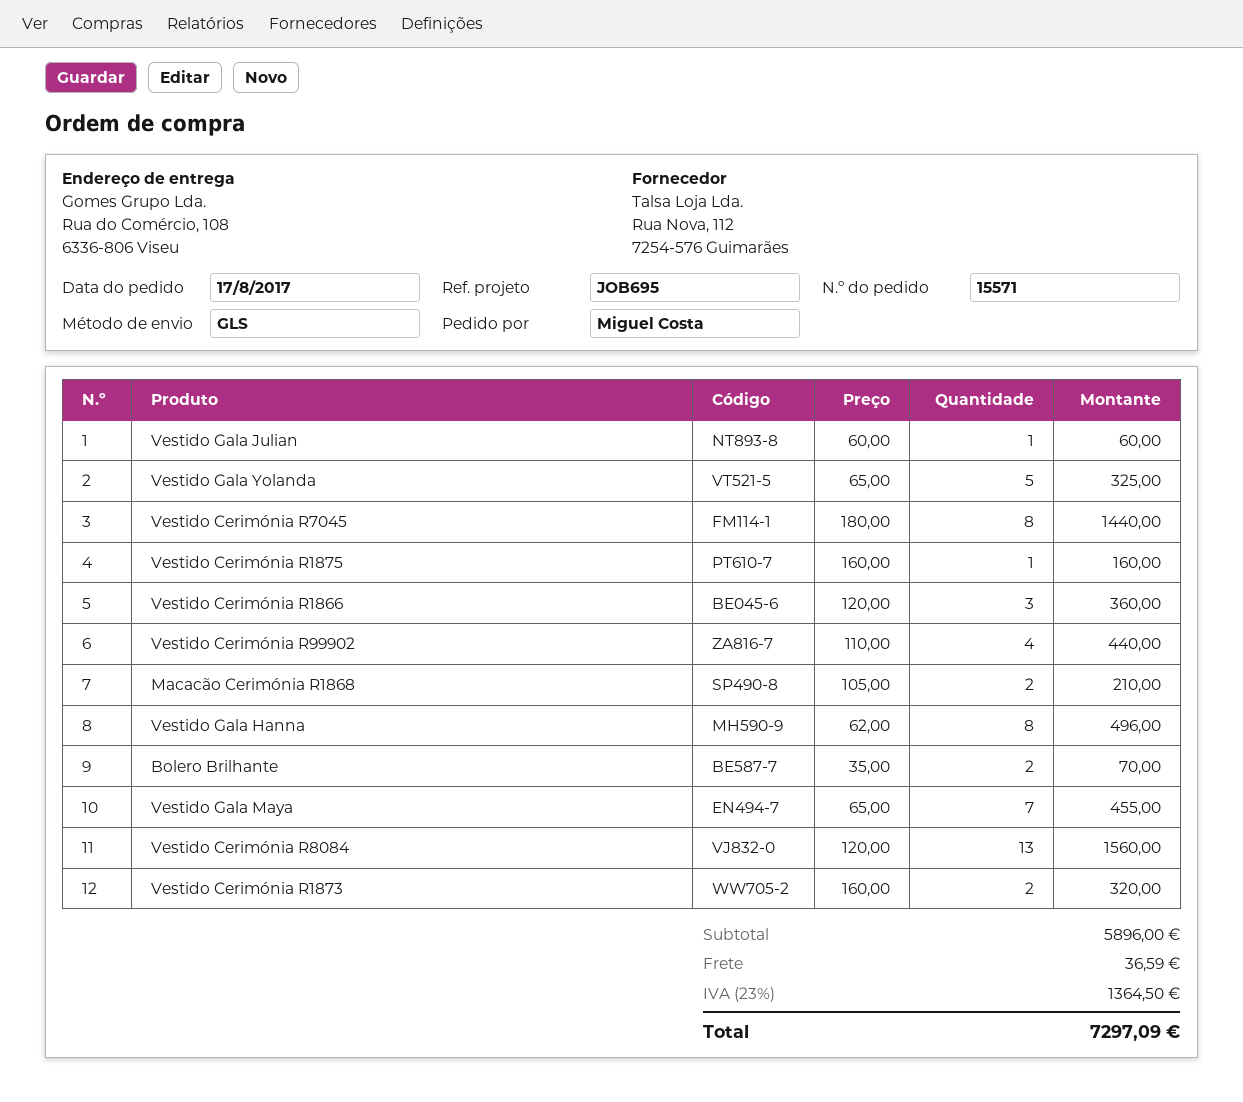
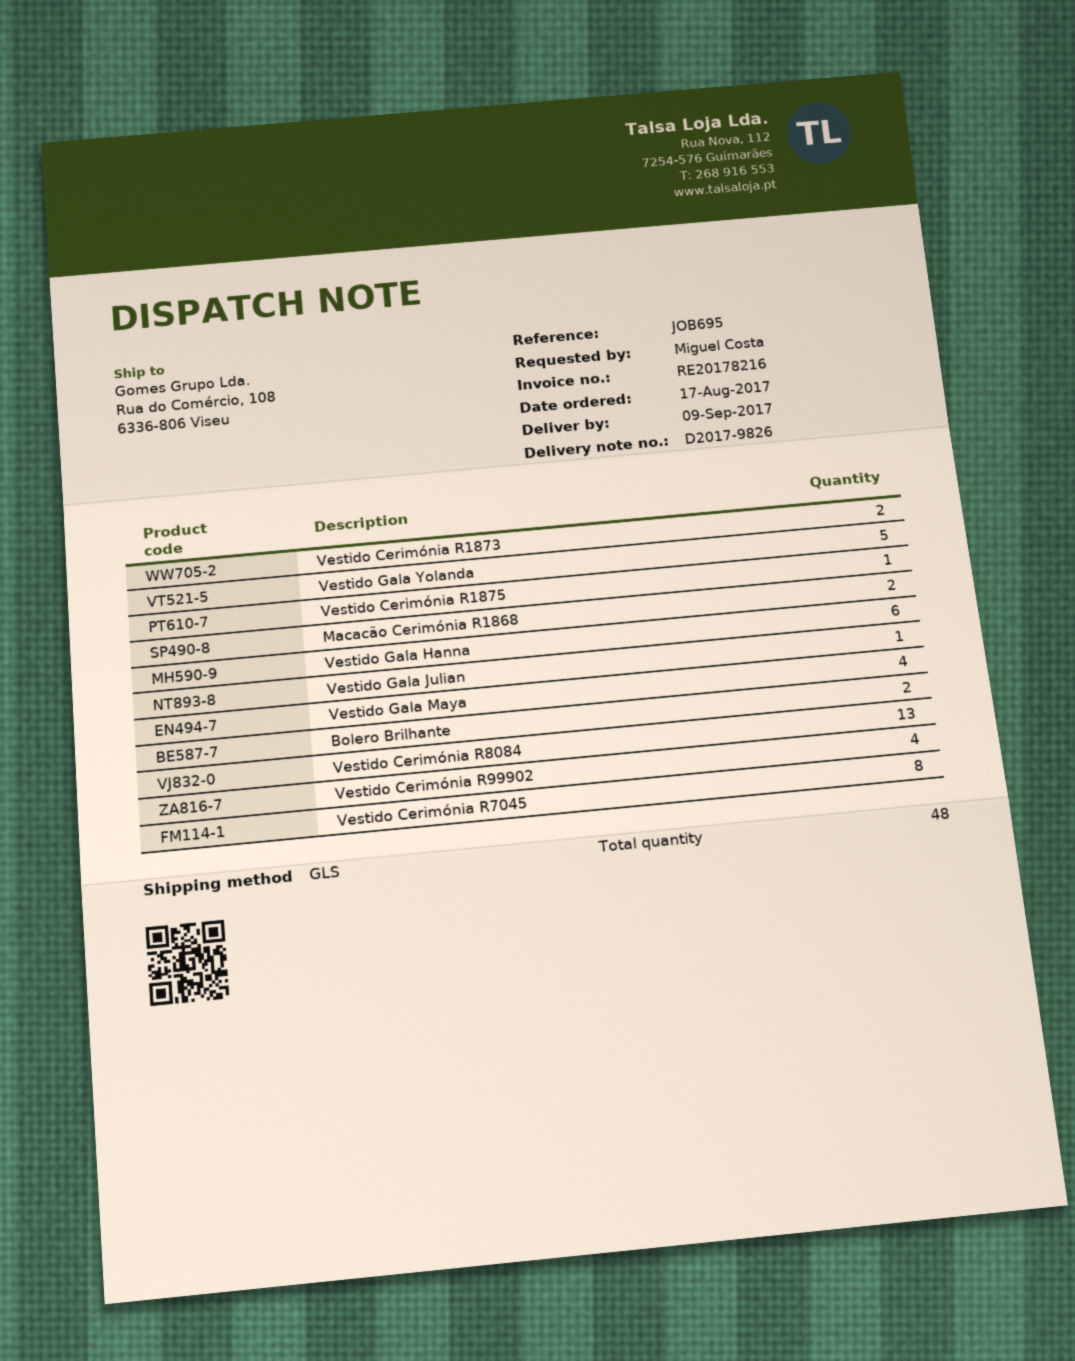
Vestido Cerimónia R1866: 3 -> none
Vestido Gala Hanna: 8 -> 6
Vestido Gala Maya: 7 -> 4

